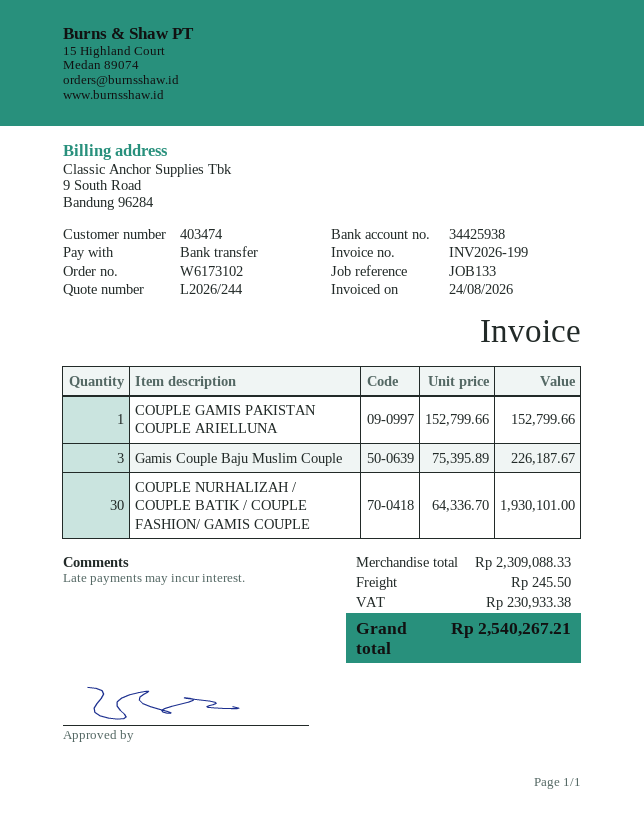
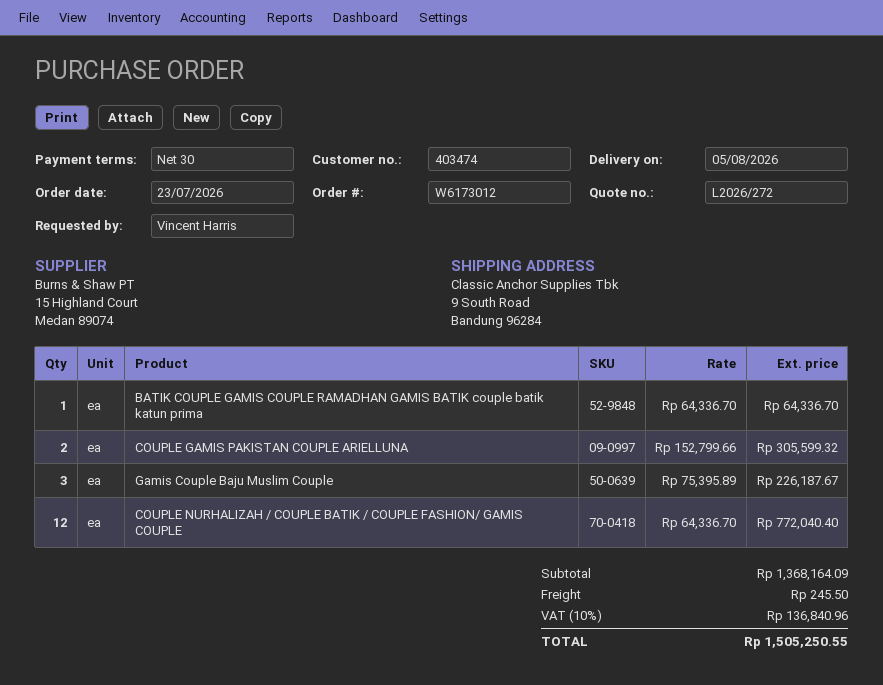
quote number: L2026/244 -> L2026/272
order number: W6173102 -> W6173012
COUPLE GAMIS PAKISTAN COUPLE ARIELLUNA: 1 x 152799.66 = 152799.66 -> 2 x 152799.66 = 305599.32
COUPLE NURHALIZAH / COUPLE BATIK / COUPLE FASHION/ GAMIS COUPLE: 30 x 64336.70 = 1930101.00 -> 12 x 64336.70 = 772040.40
BATIK COUPLE GAMIS COUPLE RAMADHAN GAMIS BATIK couple batik katun prima: none -> 1 x 64336.70 = 64336.70
subtotal: 2309088.33 -> 1368164.09
tax: 230933.38 -> 136840.96
total: 2540267.21 -> 1505250.55

